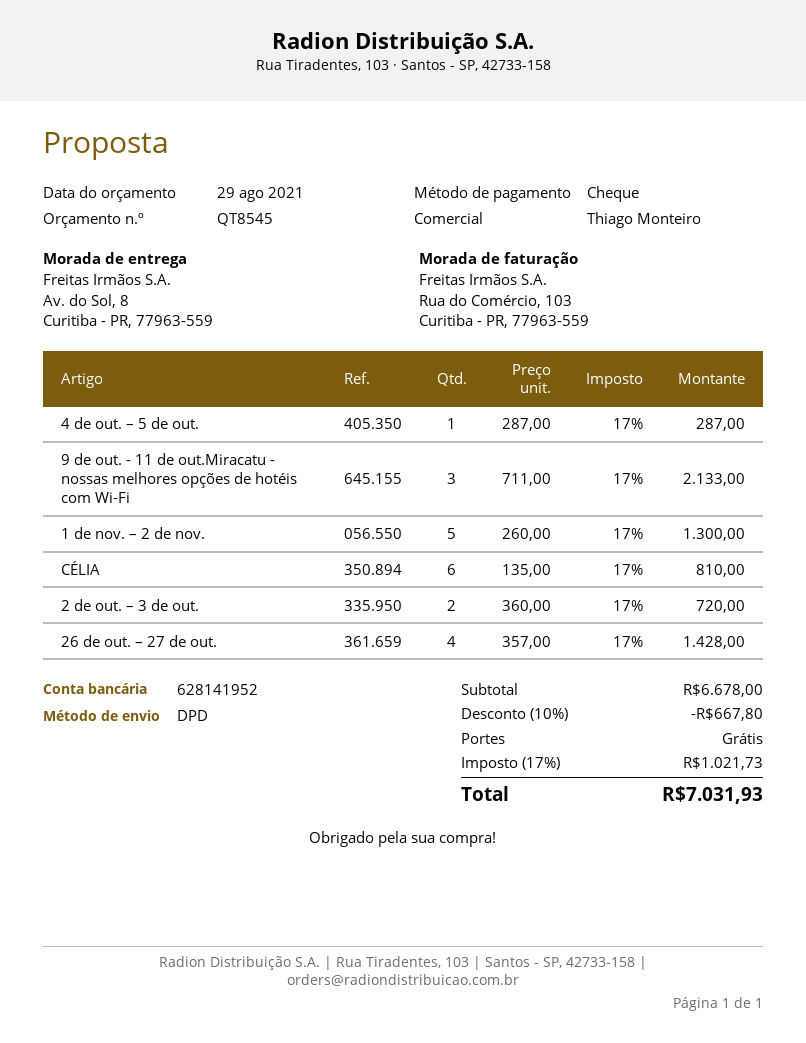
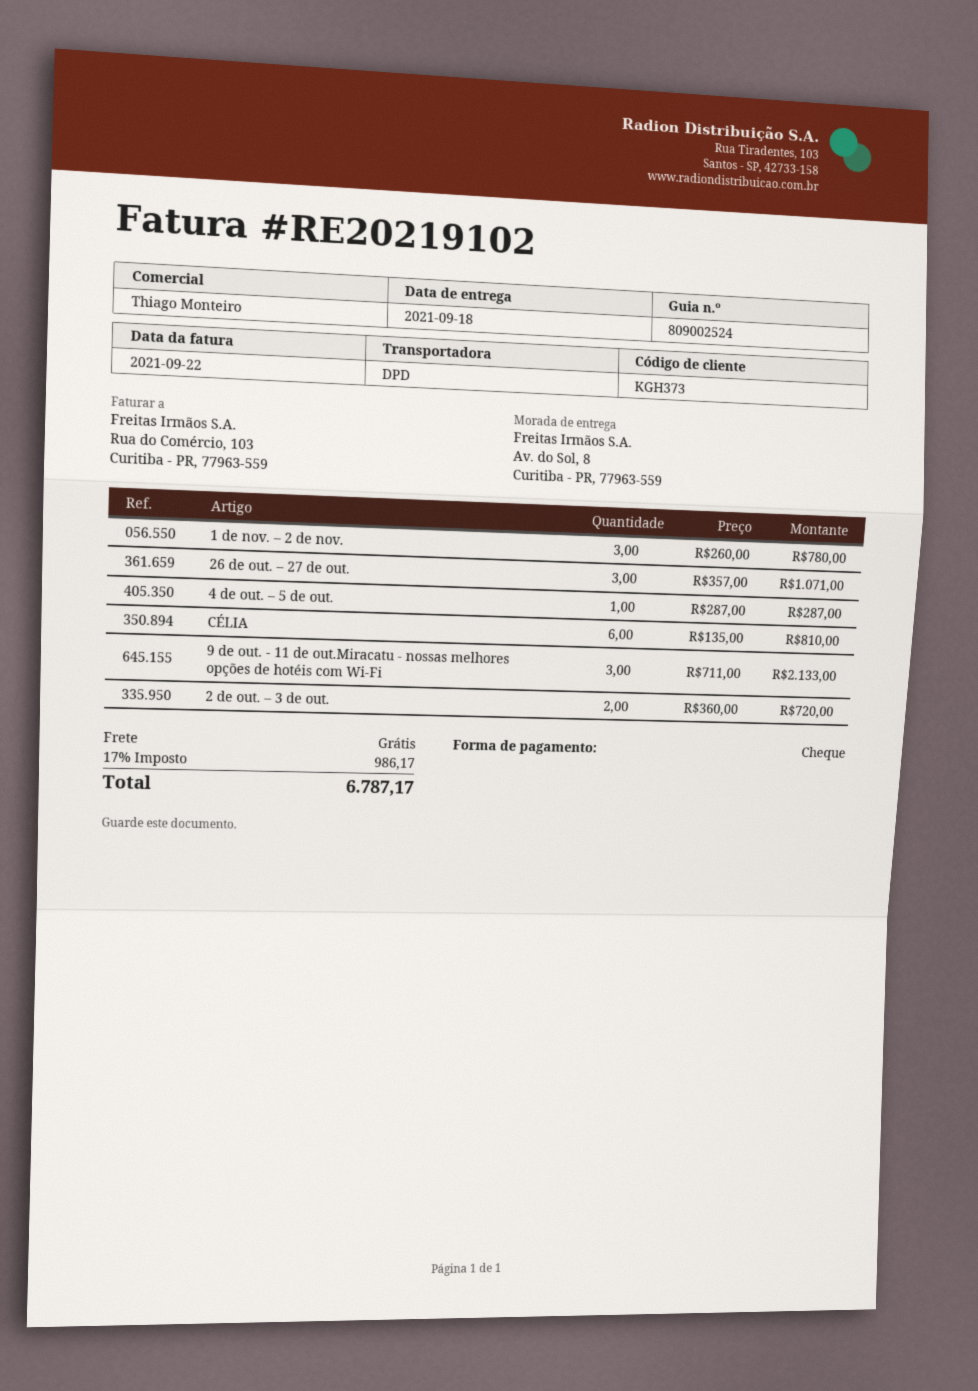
1 de nov. – 2 de nov.: 5 x 260.00 = 1300.00 -> 3 x 260.00 = 780.00
26 de out. – 27 de out.: 4 x 357.00 = 1428.00 -> 3 x 357.00 = 1071.00
discount: 10% = 667.80 -> none
tax: 17% = 1021.73 -> 17% = 986.17
total: 7031.93 -> 6787.17

